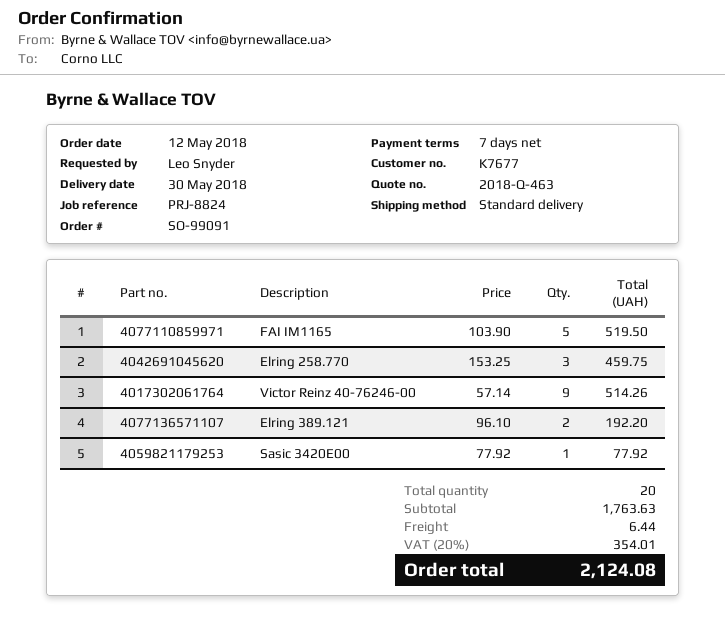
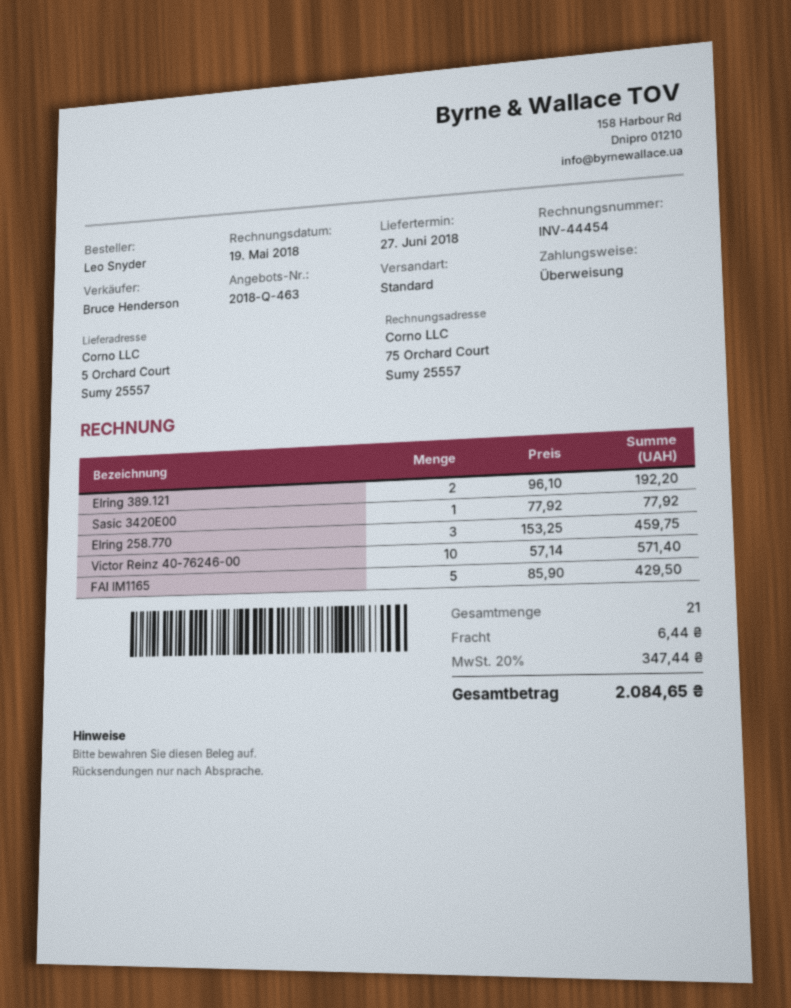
delivery date: 2018-05-30 -> 2018-06-27
FAI IM1165: 5 x 103.90 = 519.50 -> 5 x 85.90 = 429.50
Victor Reinz 40-76246-00: 9 x 57.14 = 514.26 -> 10 x 57.14 = 571.40
total quantity: 20 -> 21
tax: 20% = 354.01 -> 20% = 347.44
total: 2124.08 -> 2084.65

